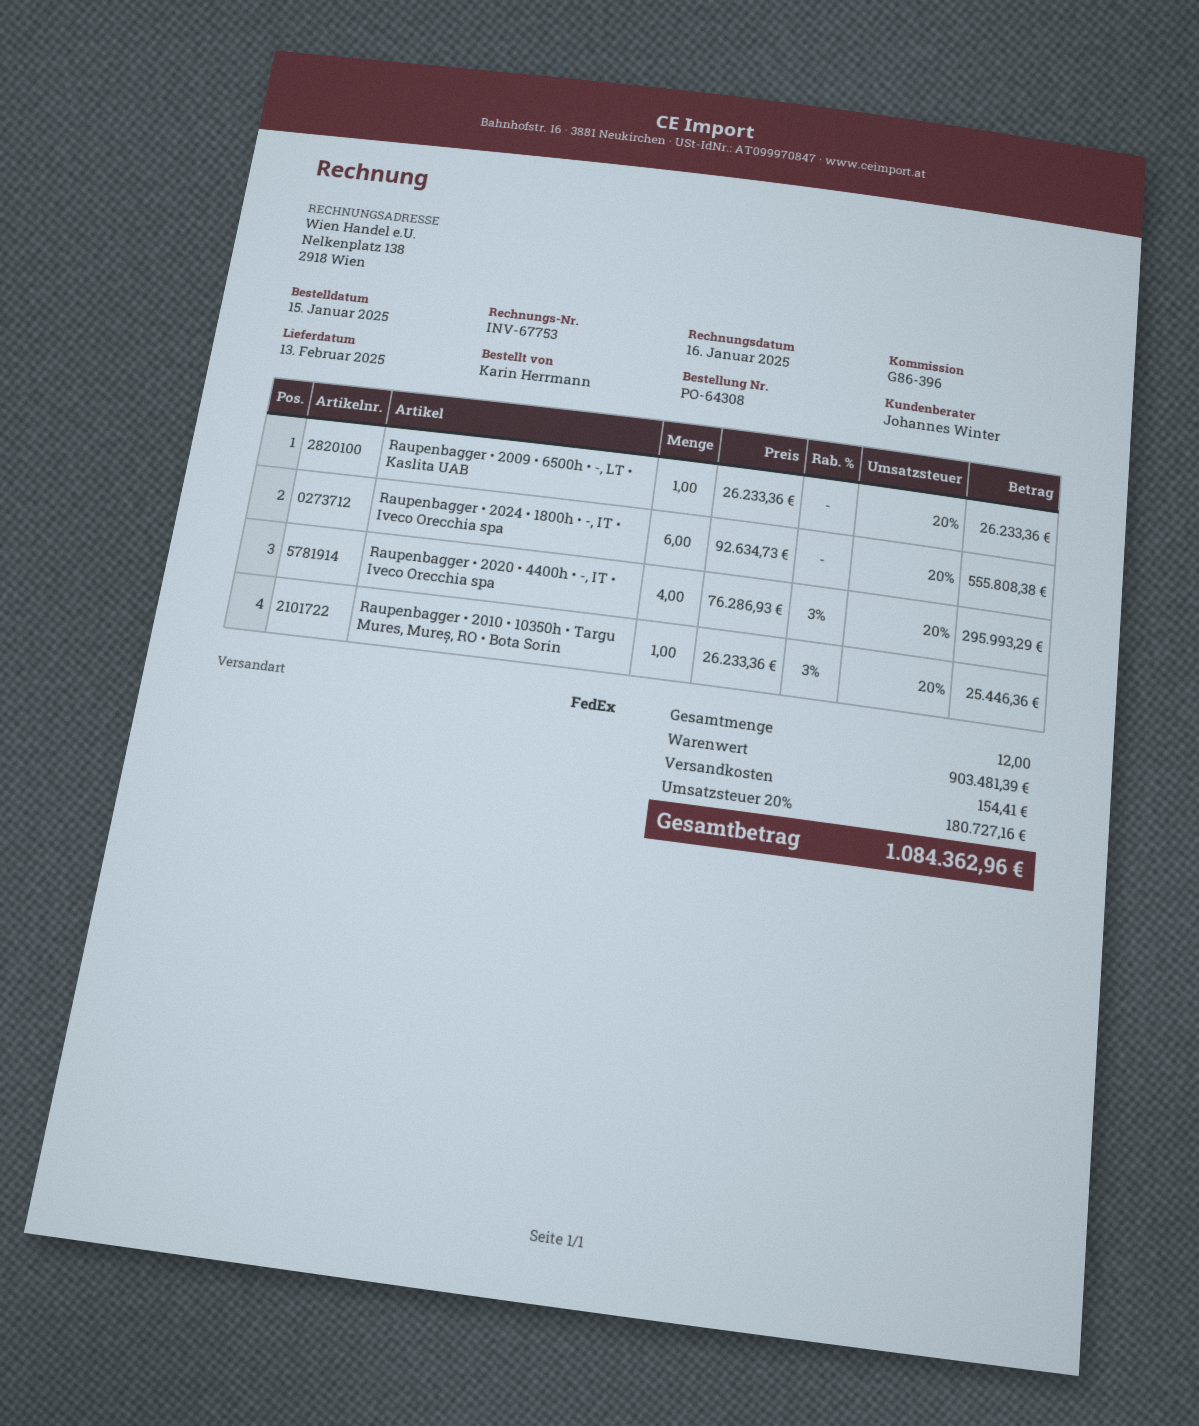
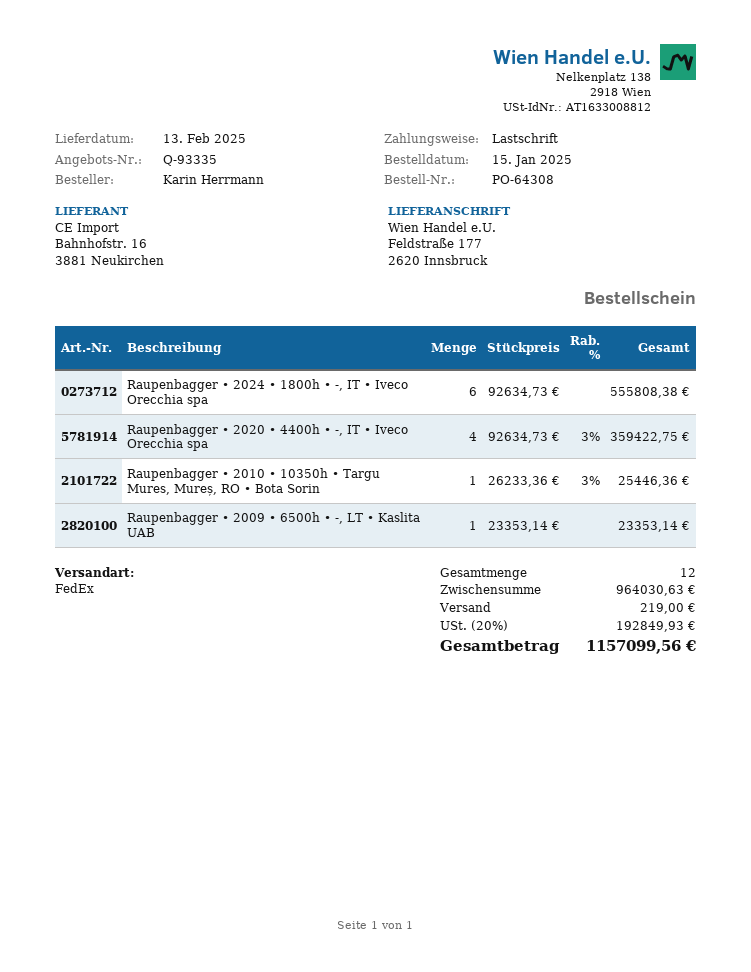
Raupenbagger • 2009 • 6500h • -, LT • Kaslita UAB: 1 x 26233.36 = 26233.36 -> 1 x 23353.14 = 23353.14
Raupenbagger • 2020 • 4400h • -, IT • Iveco Orecchia spa: 4 x 76286.93 - 3% = 295993.29 -> 4 x 92634.73 - 3% = 359422.75
subtotal: 903481.39 -> 964030.63
shipping: 154.41 -> 219.00
tax: 20% = 180727.16 -> 20% = 192849.93
total: 1084362.96 -> 1157099.56

